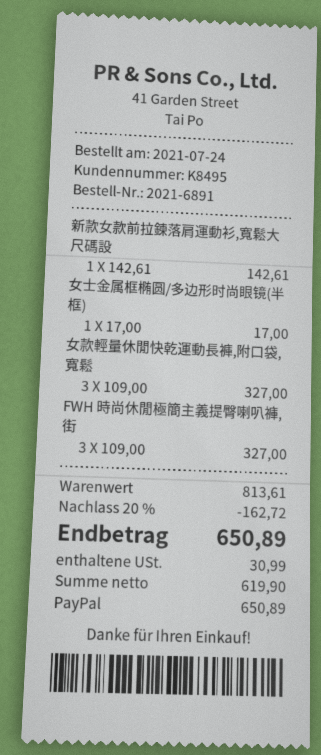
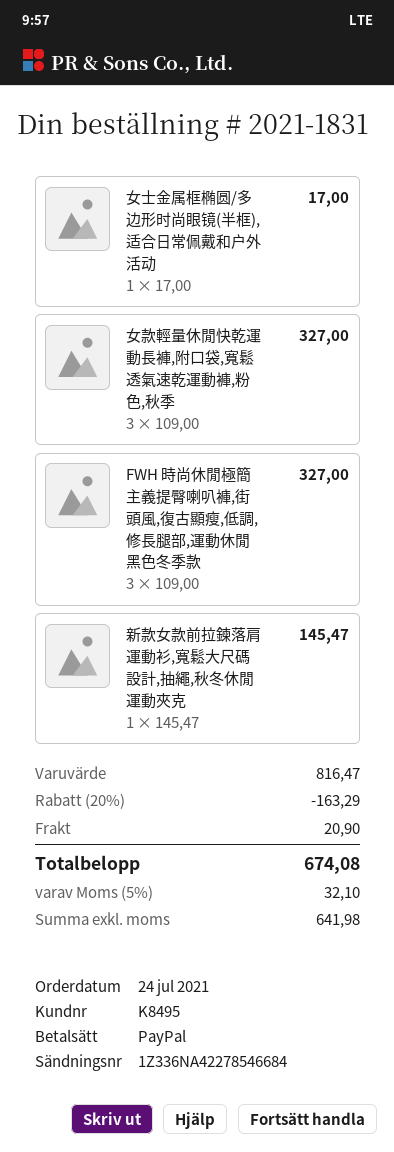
order number: 2021-6891 -> 2021-1831
新款女款前拉鍊落肩運動衫,寬鬆大尺碼設: 1 x 142.61 = 142.61 -> 1 x 145.47 = 145.47
subtotal: 813.61 -> 816.47
discount: 20% = 162.72 -> 20% = 163.29
shipping: none -> 20.90
net: 619.90 -> 641.98
tax: 30.99 -> 32.10
total: 650.89 -> 674.08

